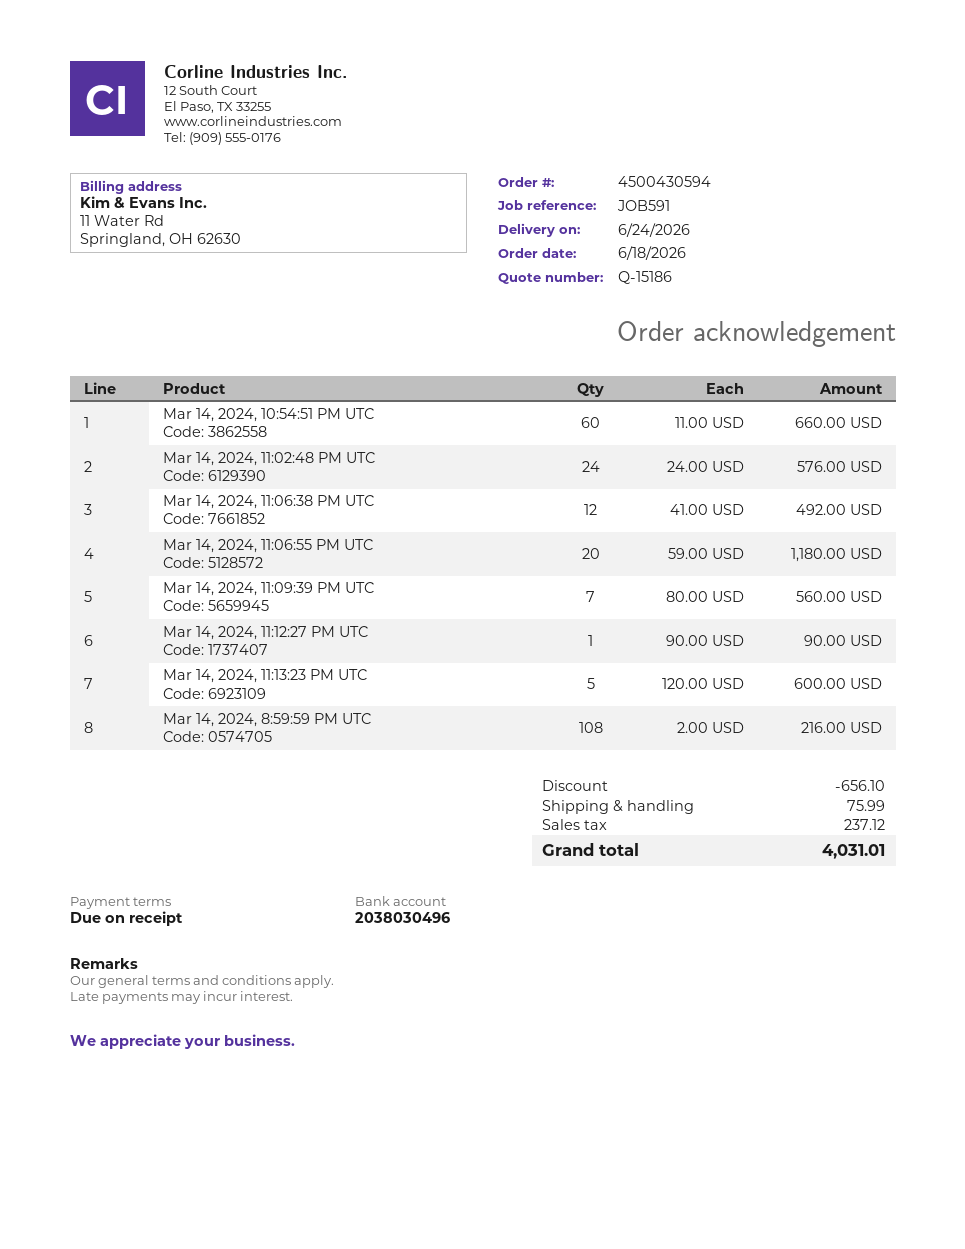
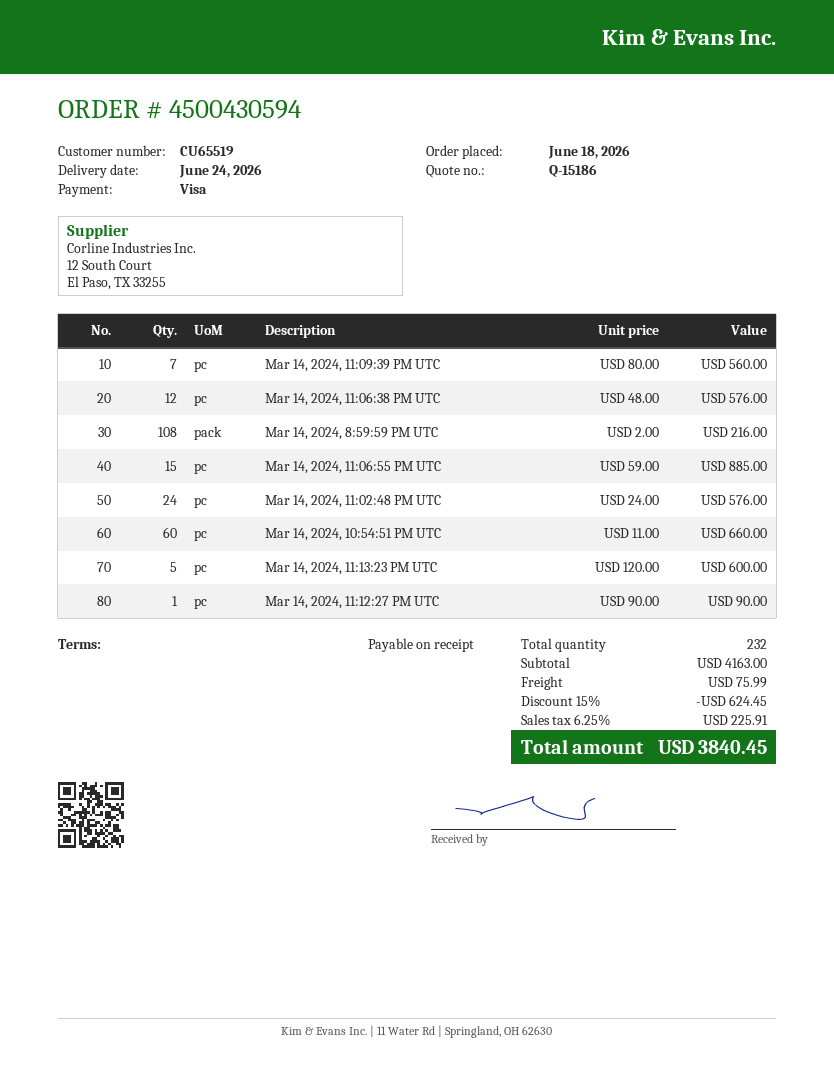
Mar 14, 2024, 11:06:38 PM UTC: 12 x 41.00 = 492.00 -> 12 x 48.00 = 576.00
Mar 14, 2024, 11:06:55 PM UTC: 20 x 59.00 = 1180.00 -> 15 x 59.00 = 885.00
discount: 656.10 -> 624.45
tax: 237.12 -> 225.91
total: 4031.01 -> 3840.45

